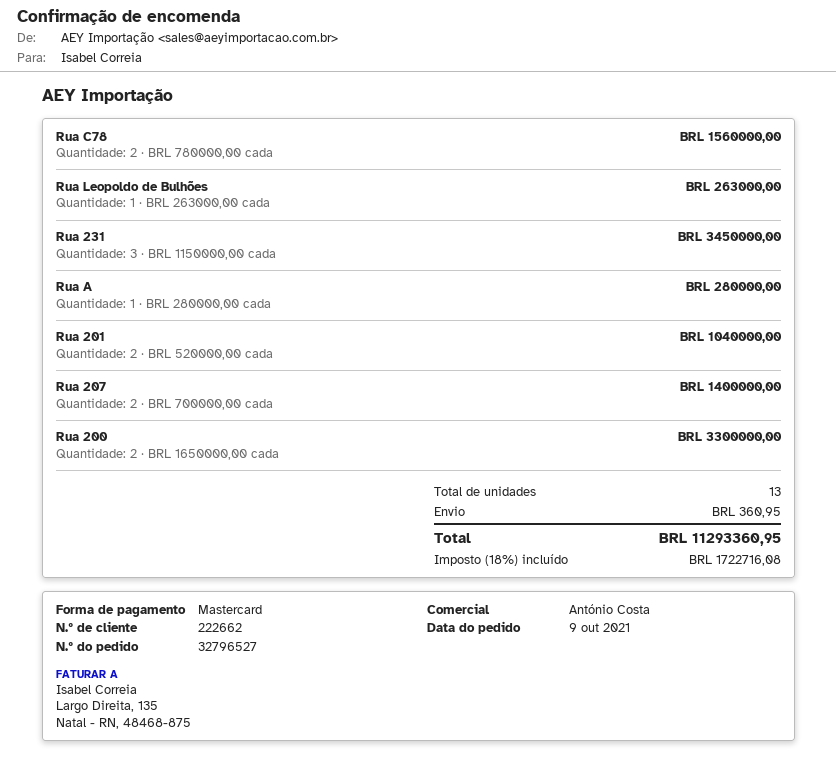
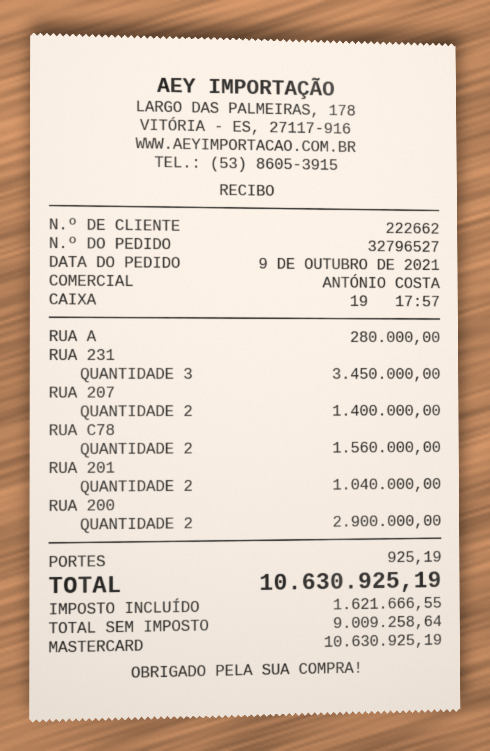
Rua Leopoldo de Bulhões: 1 for 263000.00 -> none
Rua 200: 2 for 3300000.00 -> 2 for 2900000.00
shipping: 360.95 -> 925.19
tax: 1722716.08 -> 1621666.55
total: 11293360.95 -> 10630925.19

